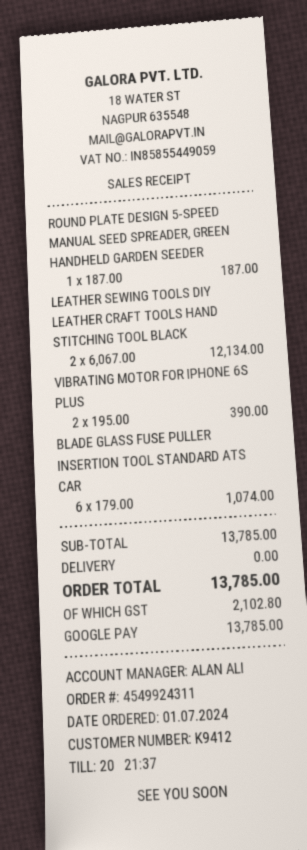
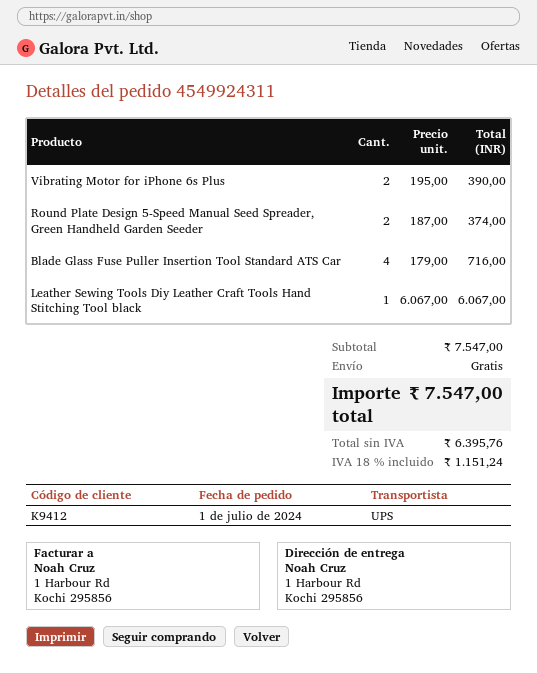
ROUND PLATE DESIGN 5-SPEED MANUAL SEED SPREADER, GREEN HANDHELD GARDEN SEEDER: 1 x 187.00 = 187.00 -> 2 x 187.00 = 374.00
LEATHER SEWING TOOLS DIY LEATHER CRAFT TOOLS HAND STITCHING TOOL BLACK: 2 x 6067.00 = 12134.00 -> 1 x 6067.00 = 6067.00
BLADE GLASS FUSE PULLER INSERTION TOOL STANDARD ATS CAR: 6 x 179.00 = 1074.00 -> 4 x 179.00 = 716.00
subtotal: 13785.00 -> 7547.00
tax: 2102.80 -> 1151.24
total: 13785.00 -> 7547.00

